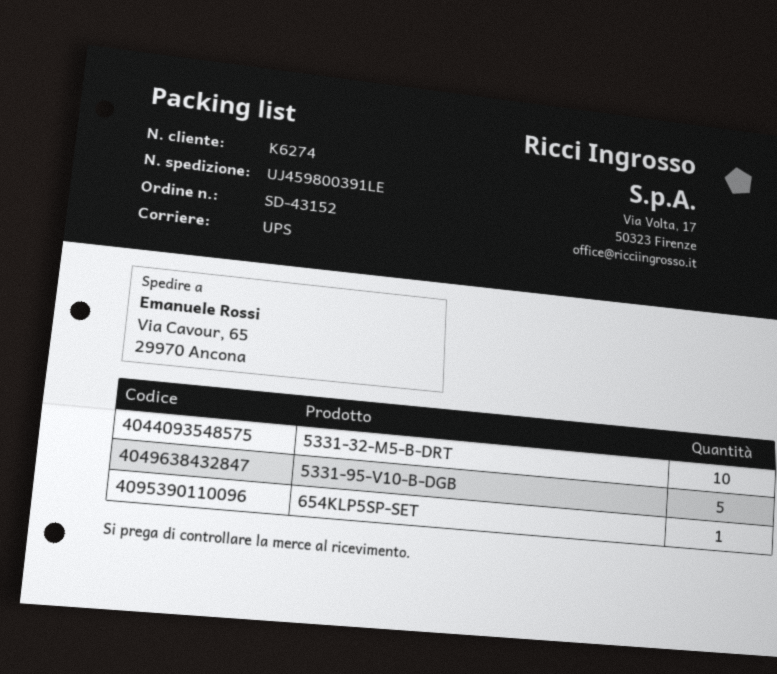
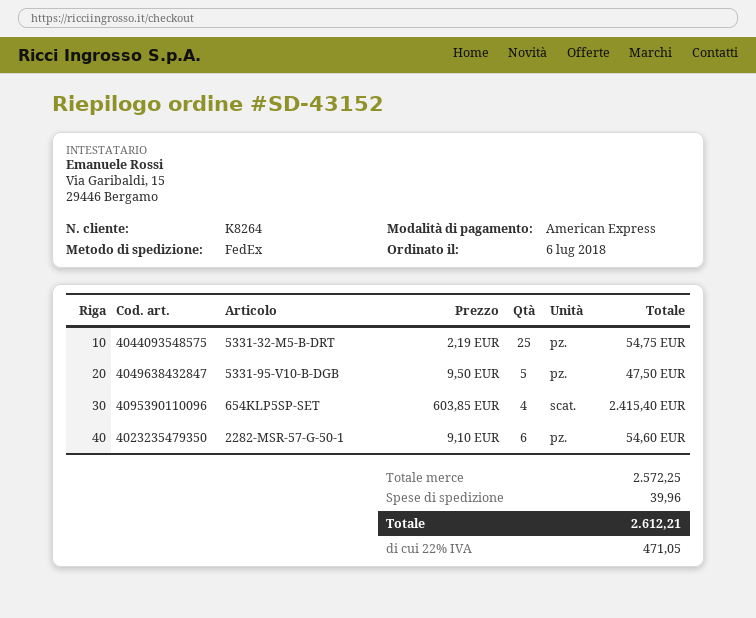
customer number: K6274 -> K8264
shipping method: UPS -> FedEx
5331-32-M5-B-DRT: 10 -> 25
654KLP5SP-SET: 1 -> 4
2282-MSR-57-G-50-1: none -> 6

